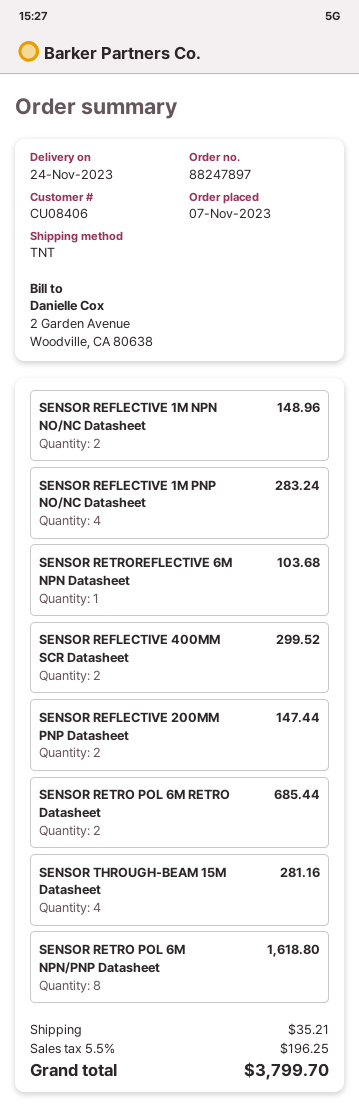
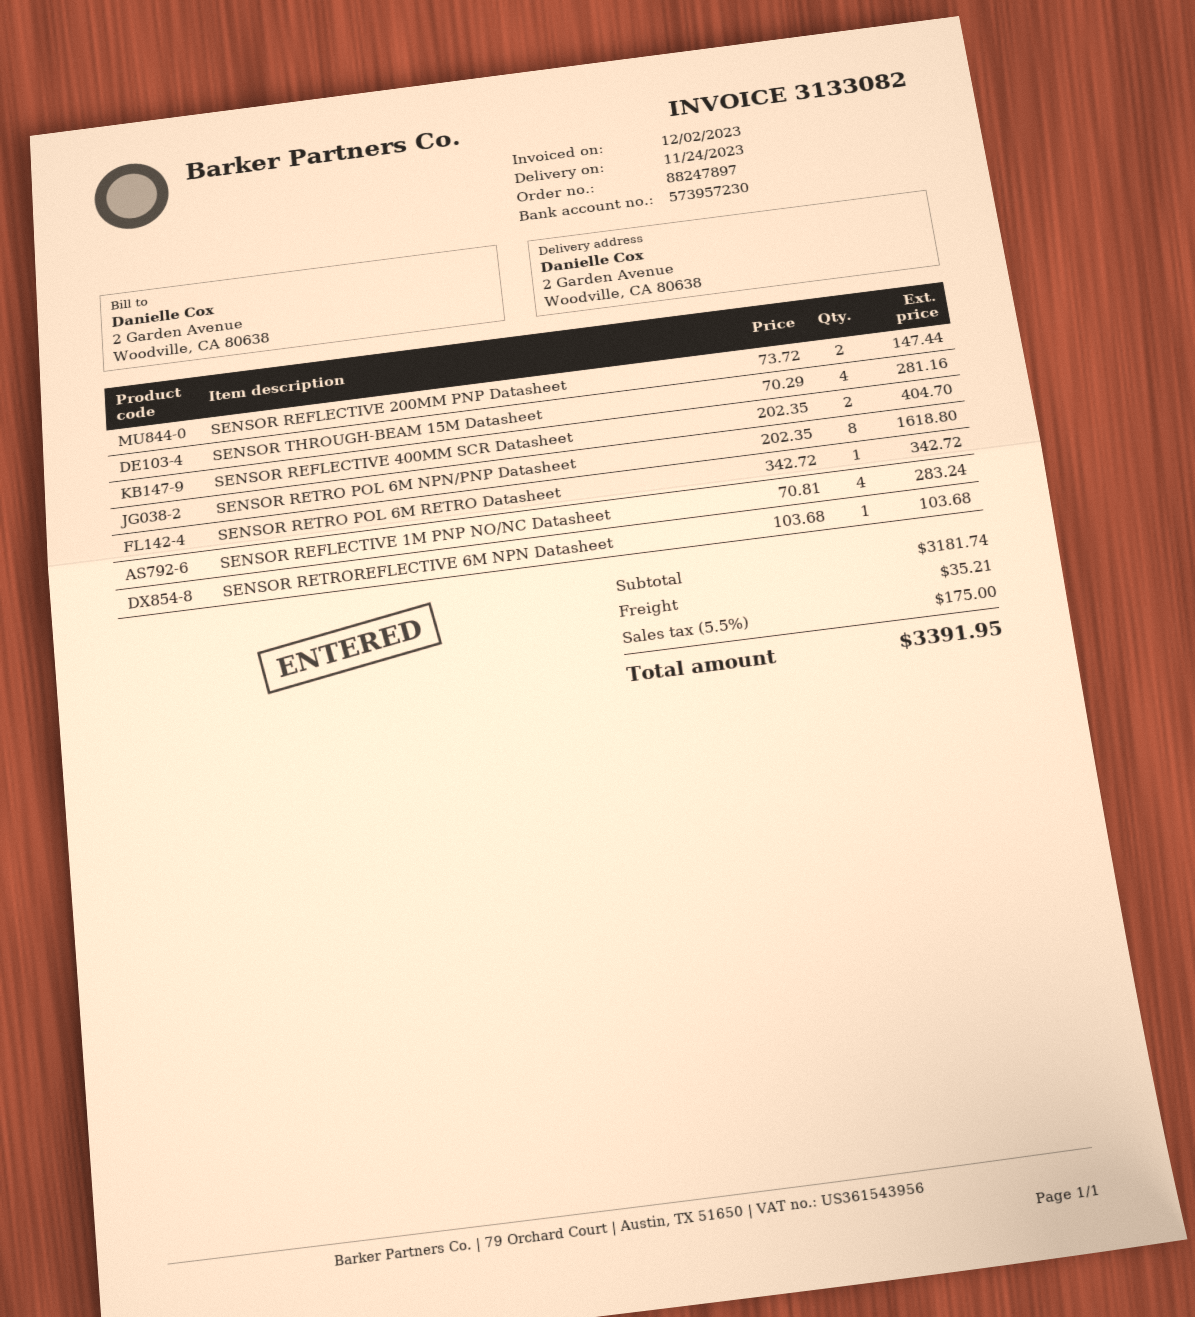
SENSOR REFLECTIVE 1M NPN NO/NC Datasheet: 2 for 148.96 -> none
SENSOR REFLECTIVE 400MM SCR Datasheet: 2 for 299.52 -> 2 for 404.70
SENSOR RETRO POL 6M RETRO Datasheet: 2 for 685.44 -> 1 for 342.72
tax: 5.5% = 196.25 -> 5.5% = 175.00
total: 3799.70 -> 3391.95

